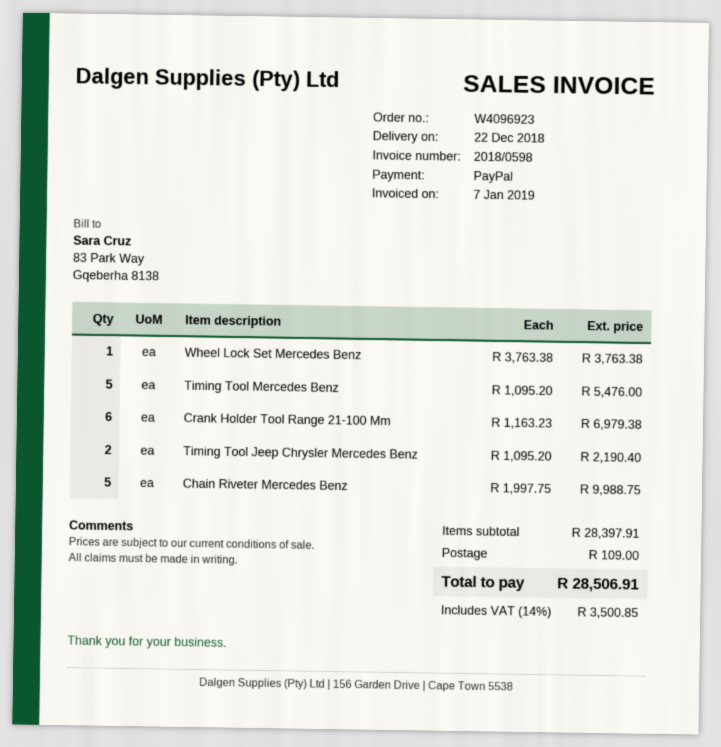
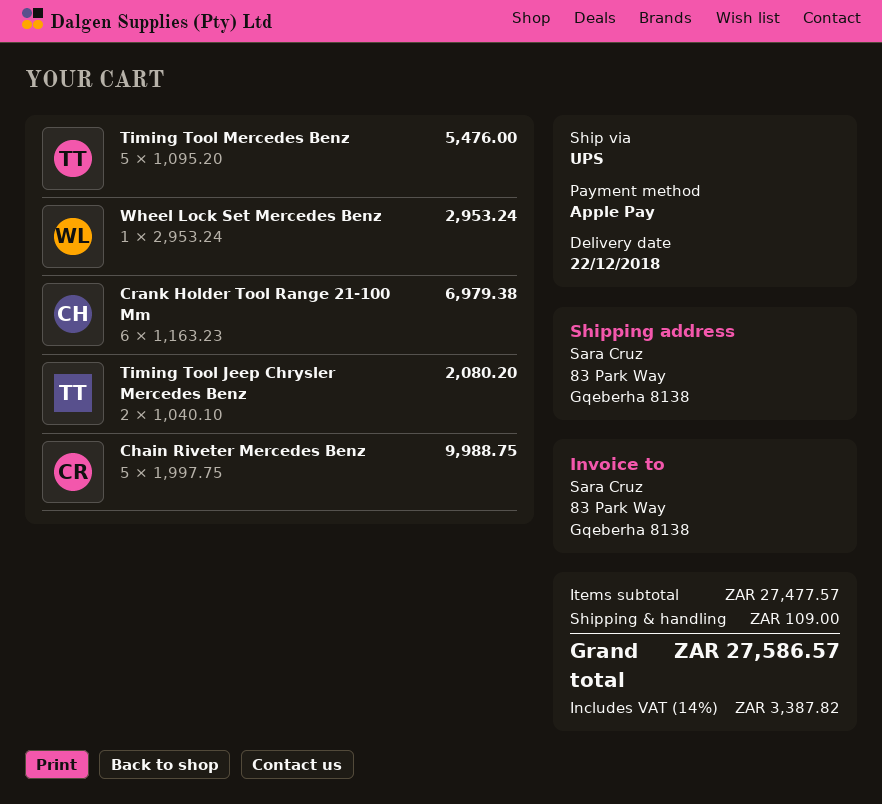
payment method: PayPal -> Apple Pay
Wheel Lock Set Mercedes Benz: 1 x 3763.38 = 3763.38 -> 1 x 2953.24 = 2953.24
Timing Tool Jeep Chrysler Mercedes Benz: 2 x 1095.20 = 2190.40 -> 2 x 1040.10 = 2080.20
subtotal: 28397.91 -> 27477.57
tax: 14% = 3500.85 -> 14% = 3387.82
total: 28506.91 -> 27586.57

